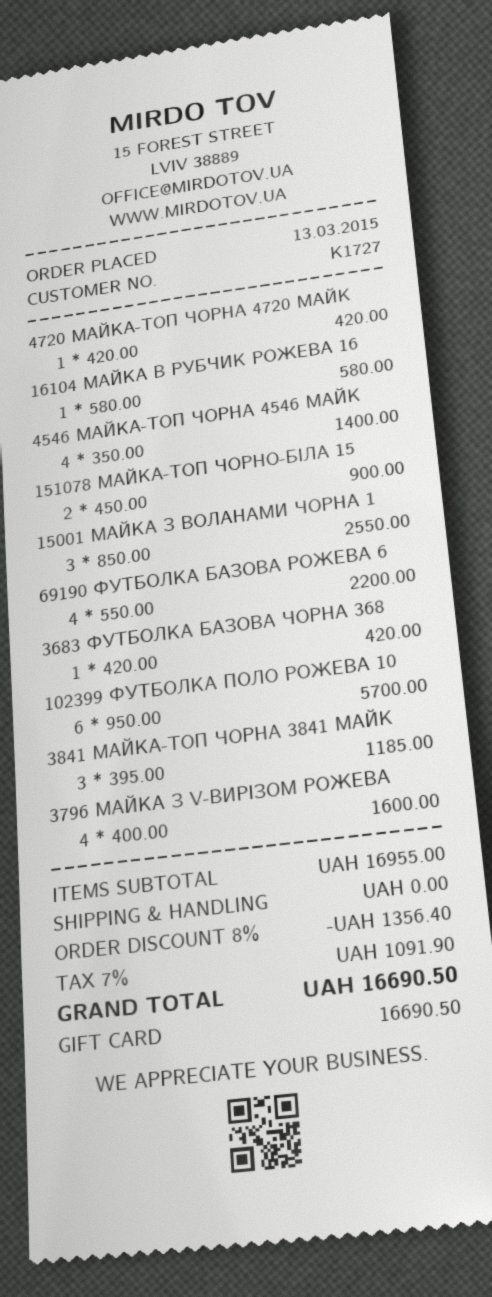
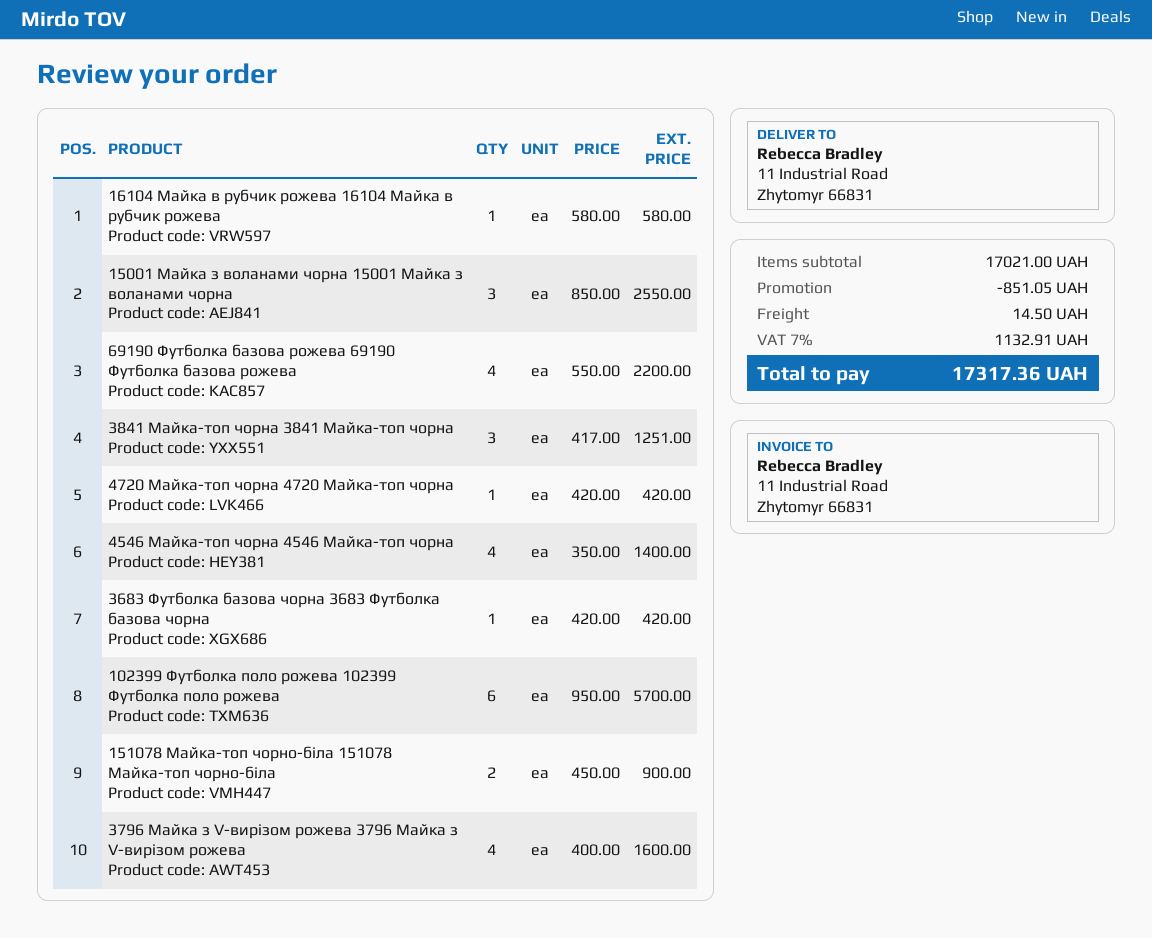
3841 МАЙКА-ТОП ЧОРНА 3841 МАЙК: 3 x 395.00 = 1185.00 -> 3 x 417.00 = 1251.00
subtotal: 16955.00 -> 17021.00
discount: 1356.40 -> 851.05
shipping: 0.00 -> 14.50
tax: 7% = 1091.90 -> 7% = 1132.91
total: 16690.50 -> 17317.36

